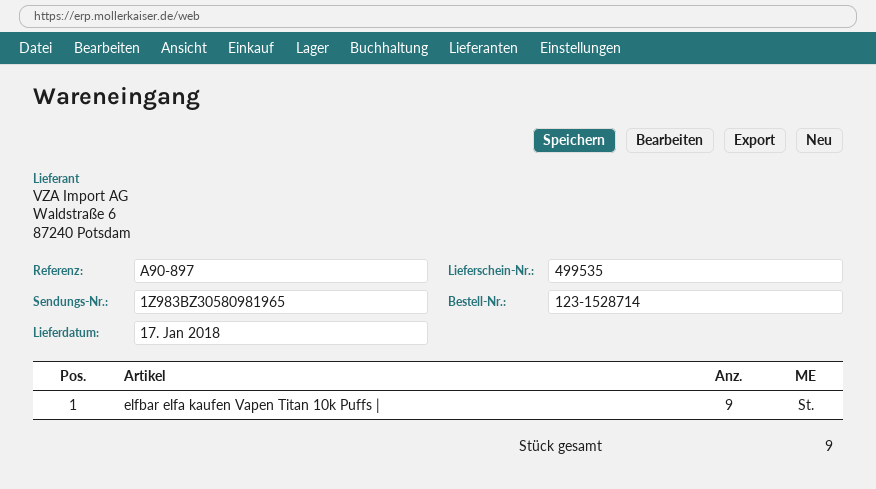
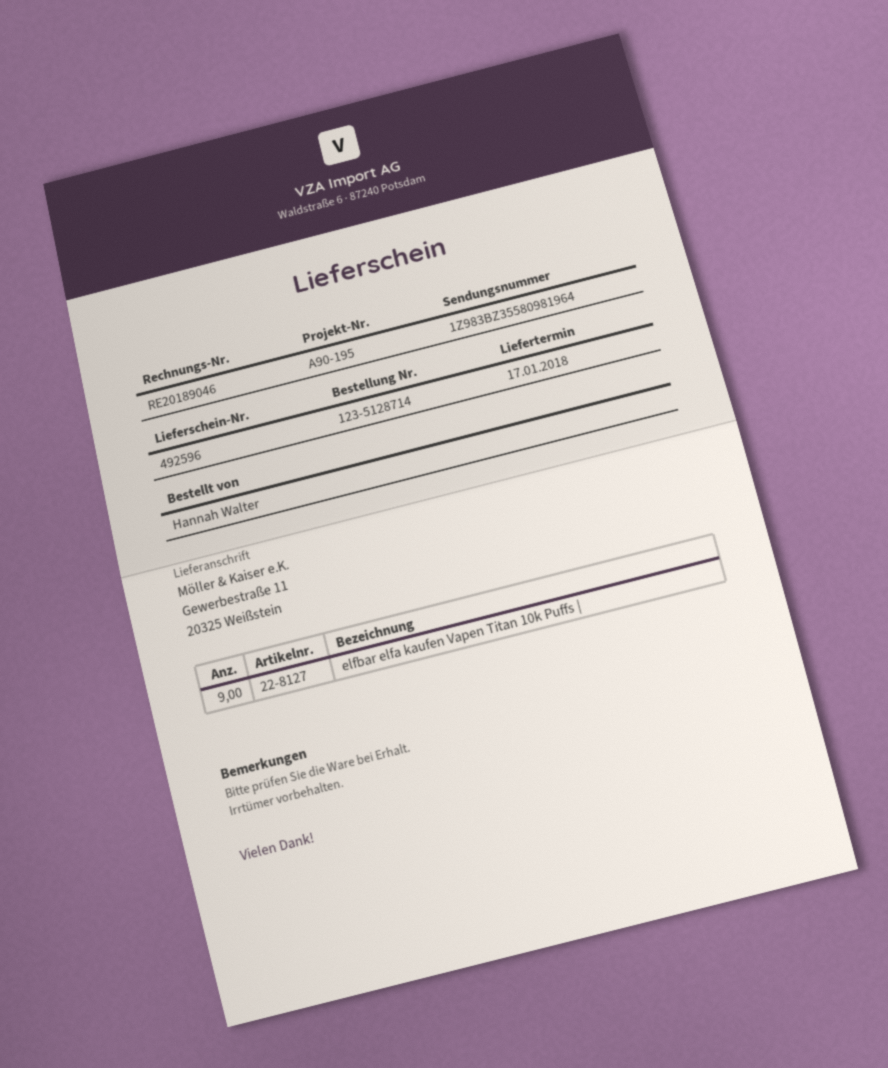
order number: 123-1528714 -> 123-5128714
delivery note number: 499535 -> 492596
reference: A90-897 -> A90-195
tracking number: 1Z983BZ30580981965 -> 1Z983BZ35580981964

